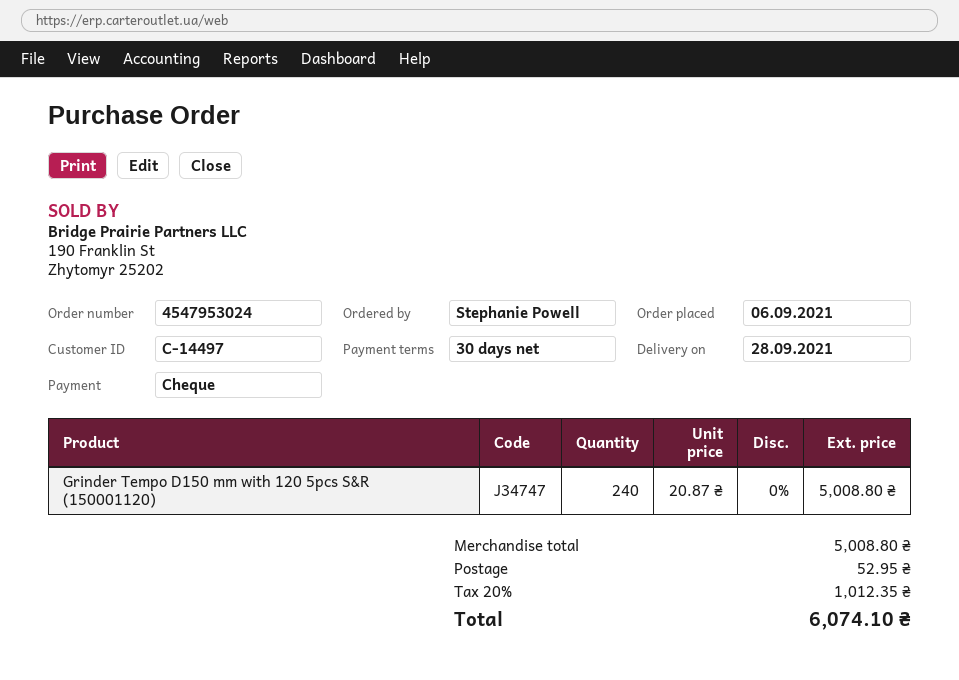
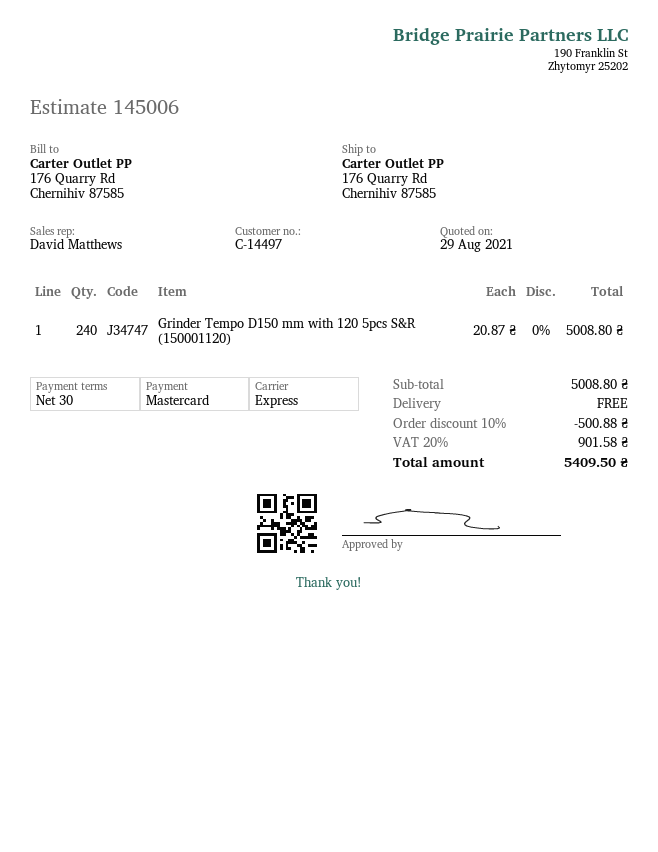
payment method: cheque -> Mastercard
discount: none -> 10% = 500.88
shipping: 52.95 -> 0.00
tax: 20% = 1012.35 -> 20% = 901.58
total: 6074.10 -> 5409.50

